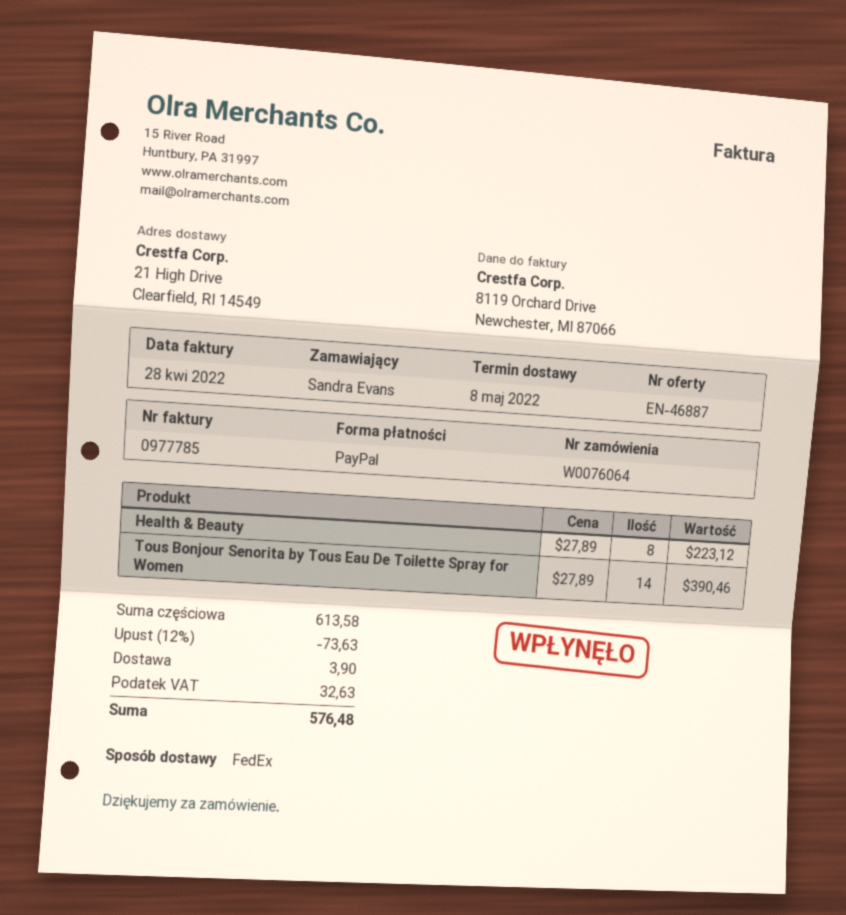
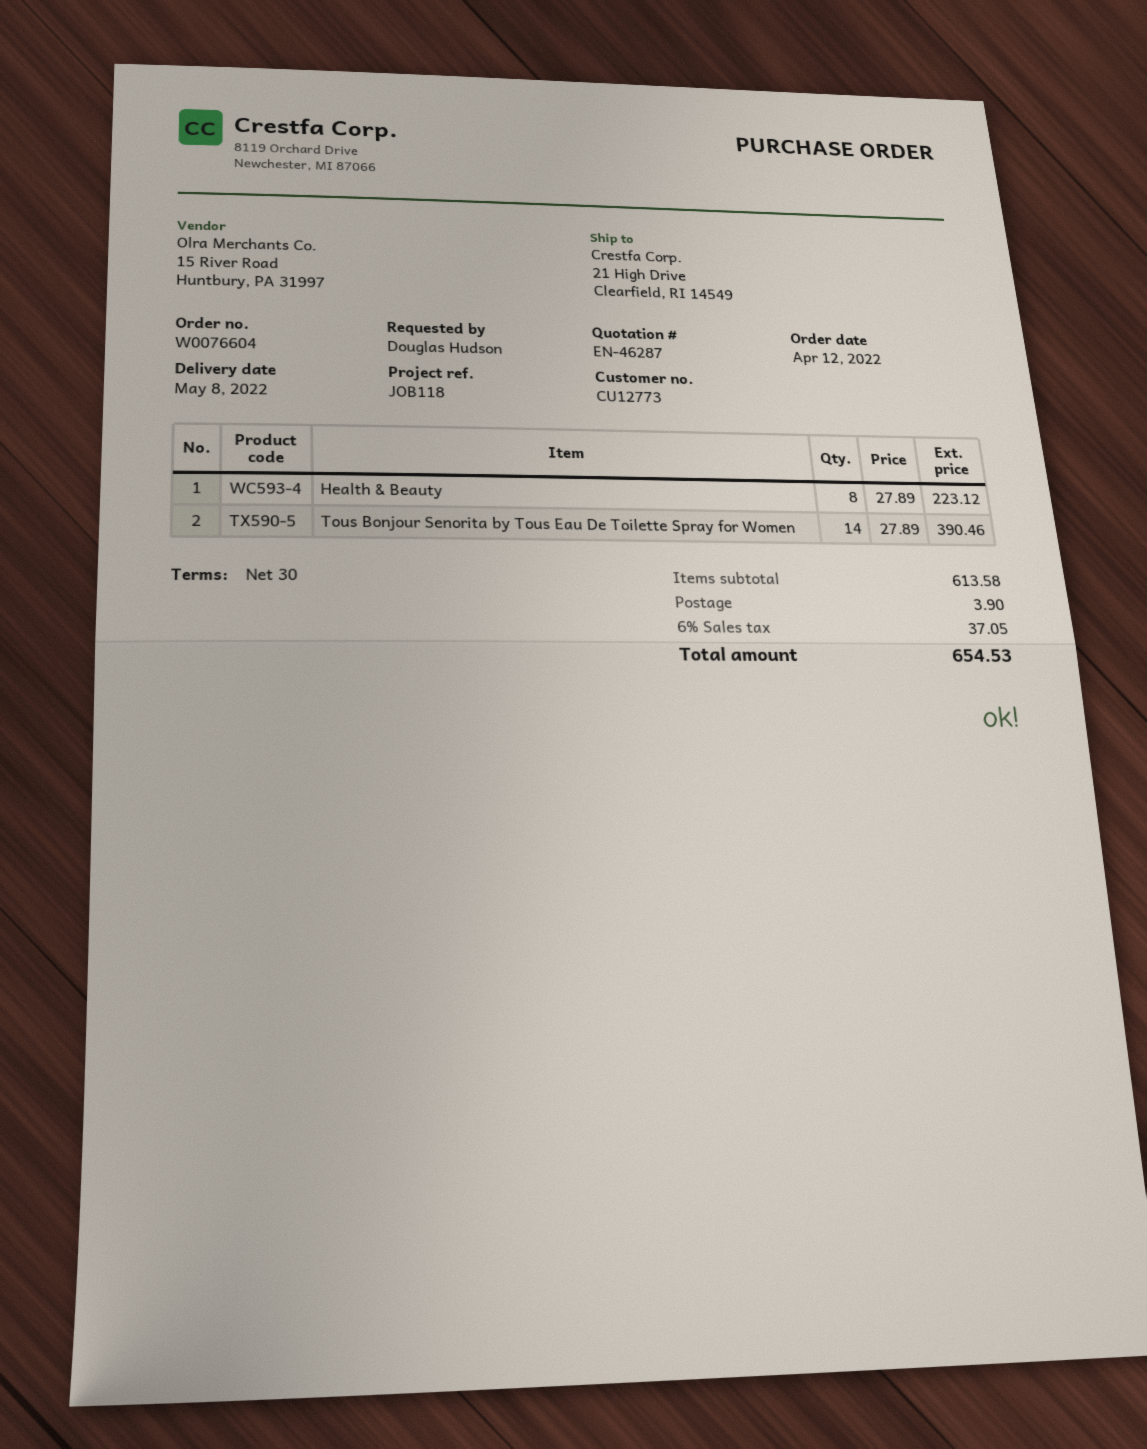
quote number: EN-46887 -> EN-46287
order number: W0076064 -> W0076604
ordered by: Sandra Evans -> Douglas Hudson
discount: 12% = 73.63 -> none
tax: 32.63 -> 37.05
total: 576.48 -> 654.53

